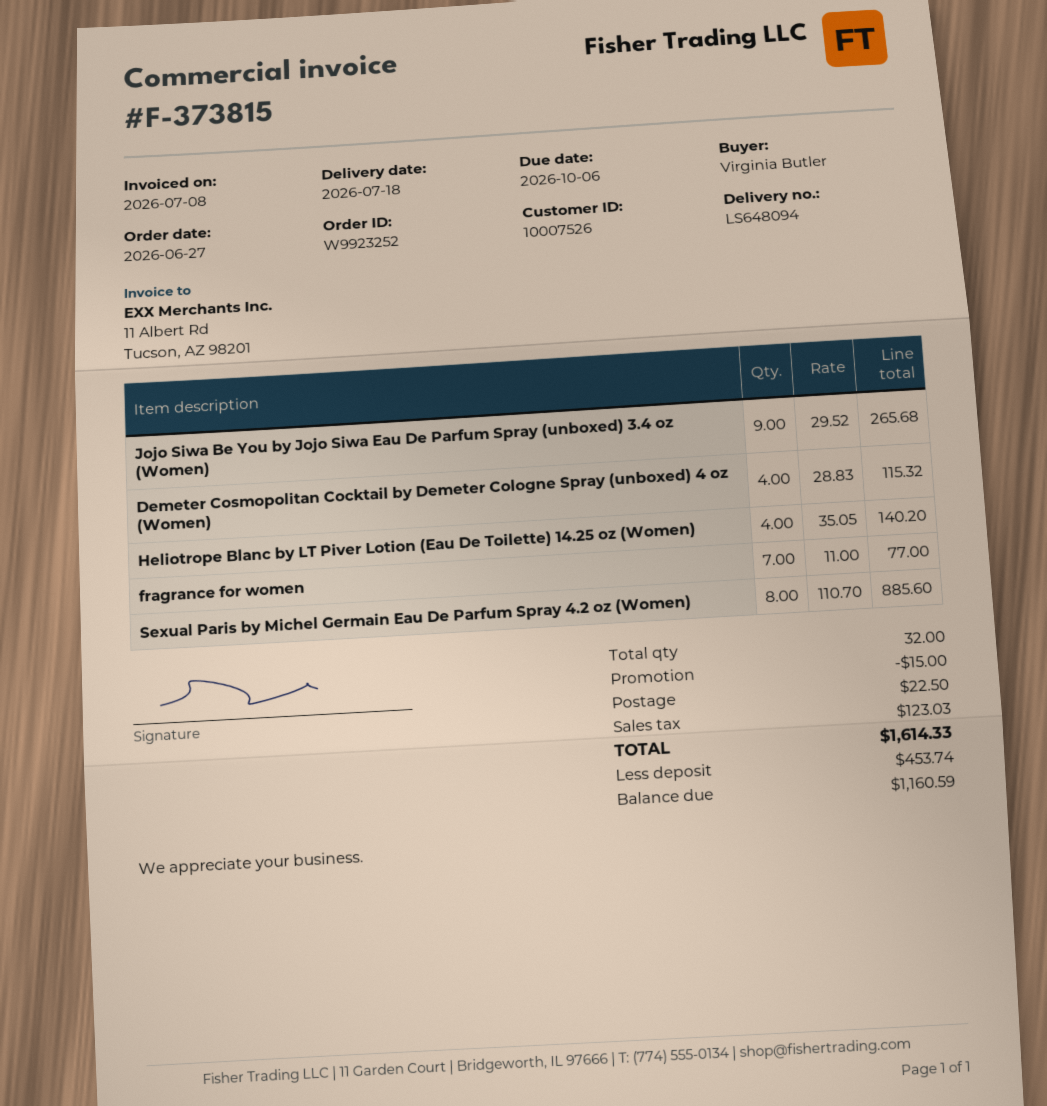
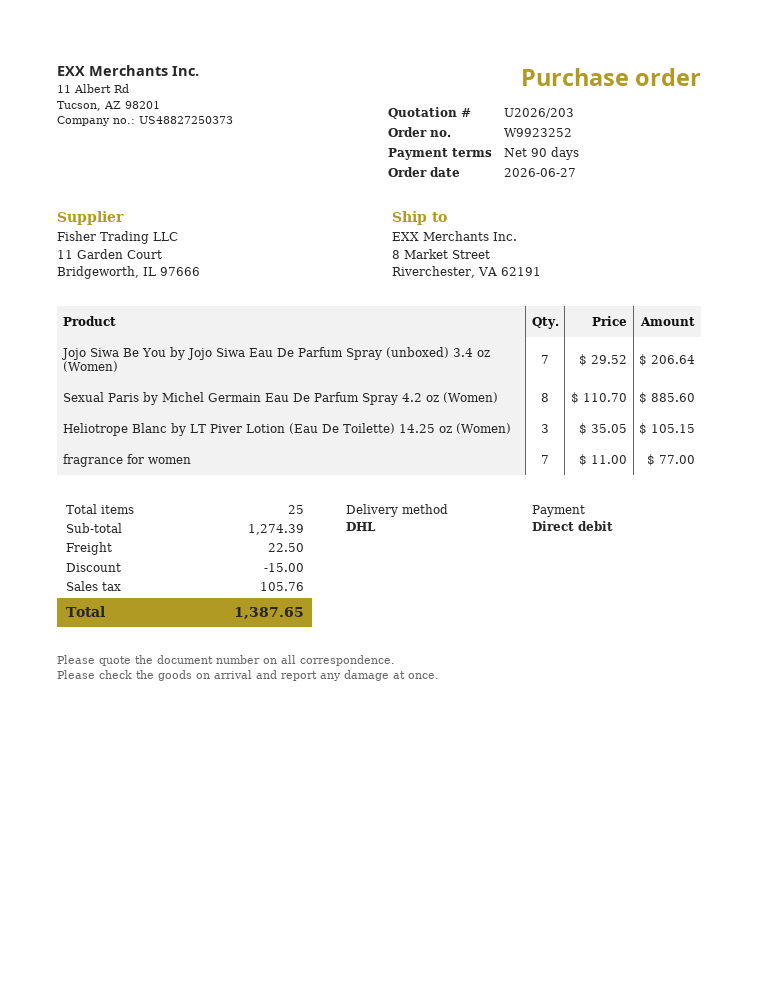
Jojo Siwa Be You by Jojo Siwa Eau De Parfum Spray (unboxed) 3.4 oz (Women): 9 x 29.52 = 265.68 -> 7 x 29.52 = 206.64
Demeter Cosmopolitan Cocktail by Demeter Cologne Spray (unboxed) 4 oz (Women): 4 x 28.83 = 115.32 -> none
Heliotrope Blanc by LT Piver Lotion (Eau De Toilette) 14.25 oz (Women): 4 x 35.05 = 140.20 -> 3 x 35.05 = 105.15
total quantity: 32 -> 25
tax: 123.03 -> 105.76
total: 1614.33 -> 1387.65

